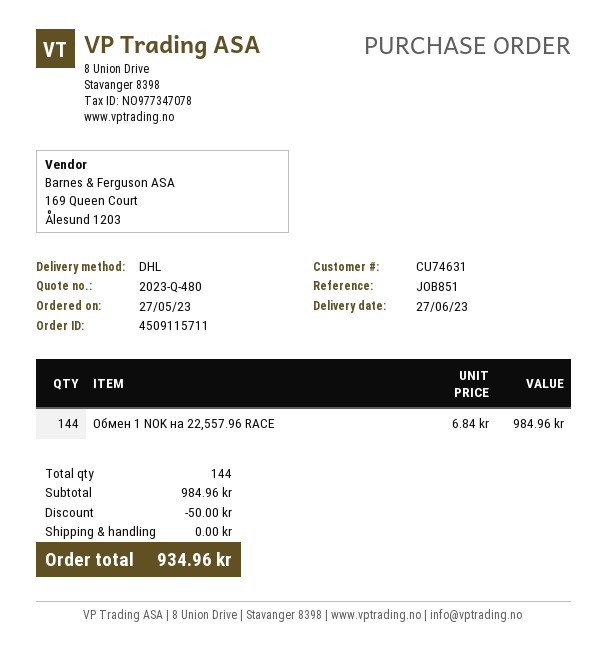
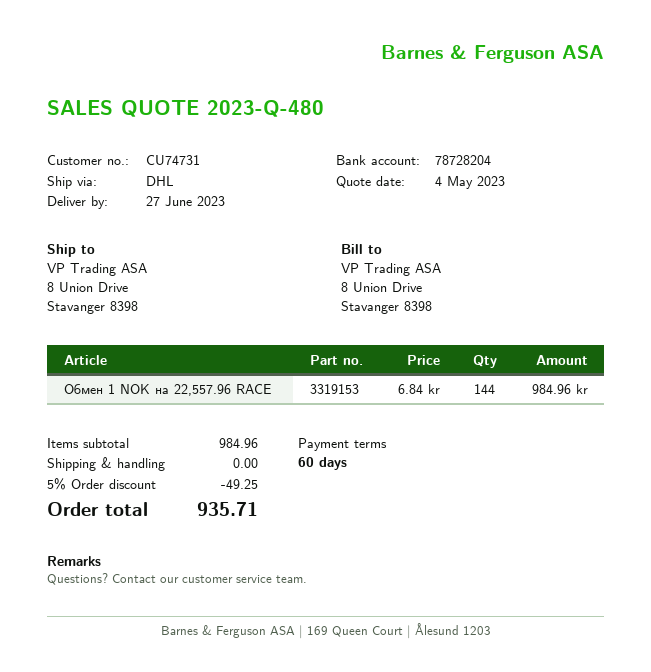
customer number: CU74631 -> CU74731
discount: 50.00 -> 49.25
total: 934.96 -> 935.71

